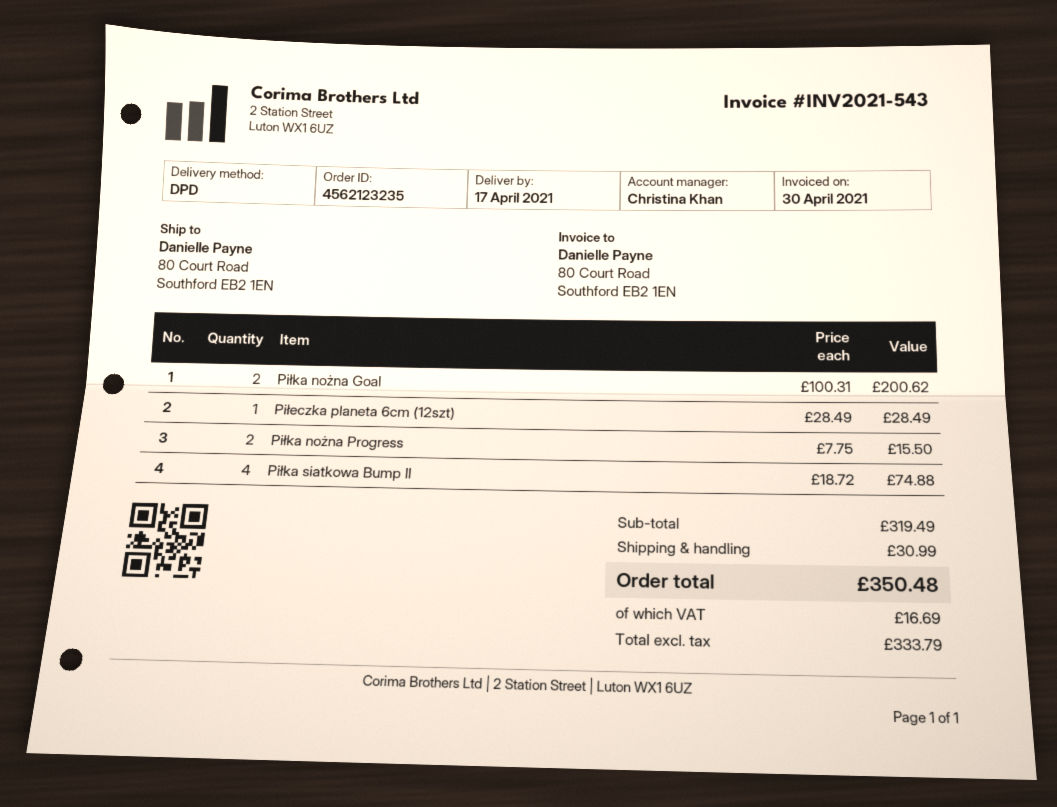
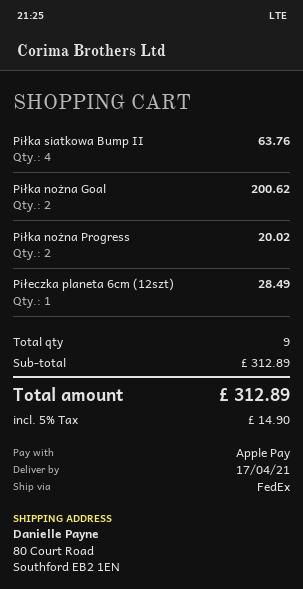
shipping method: DPD -> FedEx
Piłka nożna Progress: 2 for 15.50 -> 2 for 20.02
Piłka siatkowa Bump II: 4 for 74.88 -> 4 for 63.76
subtotal: 319.49 -> 312.89
shipping: 30.99 -> none
tax: 16.69 -> 14.90
total: 350.48 -> 312.89

